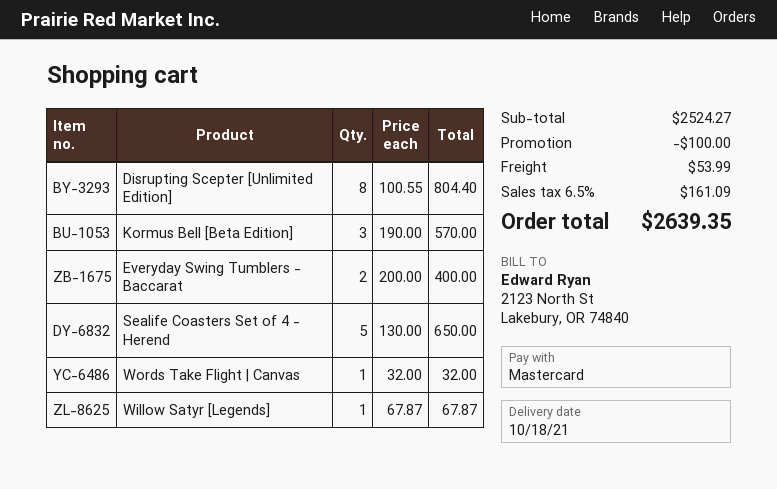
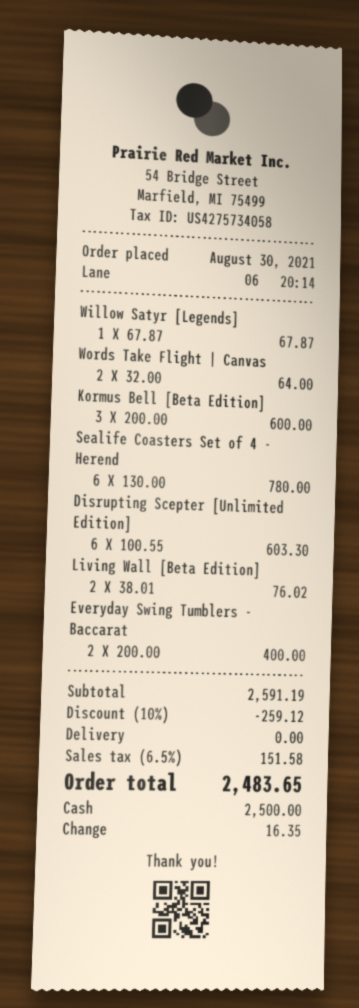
payment method: Mastercard -> cash
Disrupting Scepter [Unlimited Edition]: 8 x 100.55 = 804.40 -> 6 x 100.55 = 603.30
Kormus Bell [Beta Edition]: 3 x 190.00 = 570.00 -> 3 x 200.00 = 600.00
Sealife Coasters Set of 4 - Herend: 5 x 130.00 = 650.00 -> 6 x 130.00 = 780.00
Words Take Flight | Canvas: 1 x 32.00 = 32.00 -> 2 x 32.00 = 64.00
Living Wall [Beta Edition]: none -> 2 x 38.01 = 76.02
subtotal: 2524.27 -> 2591.19
discount: 100.00 -> 259.12
shipping: 53.99 -> 0.00
tax: 6.5% = 161.09 -> 6.5% = 151.58
total: 2639.35 -> 2483.65

